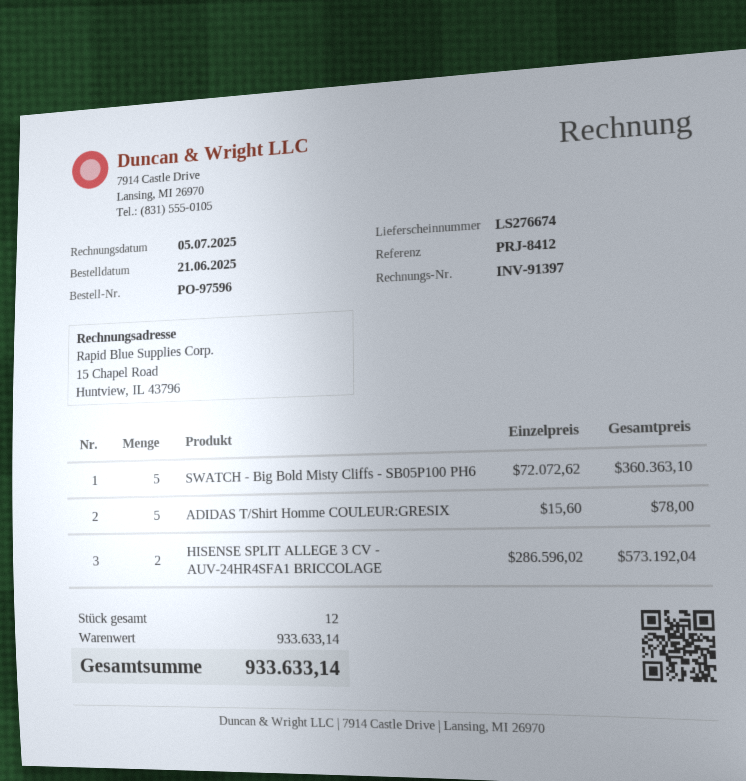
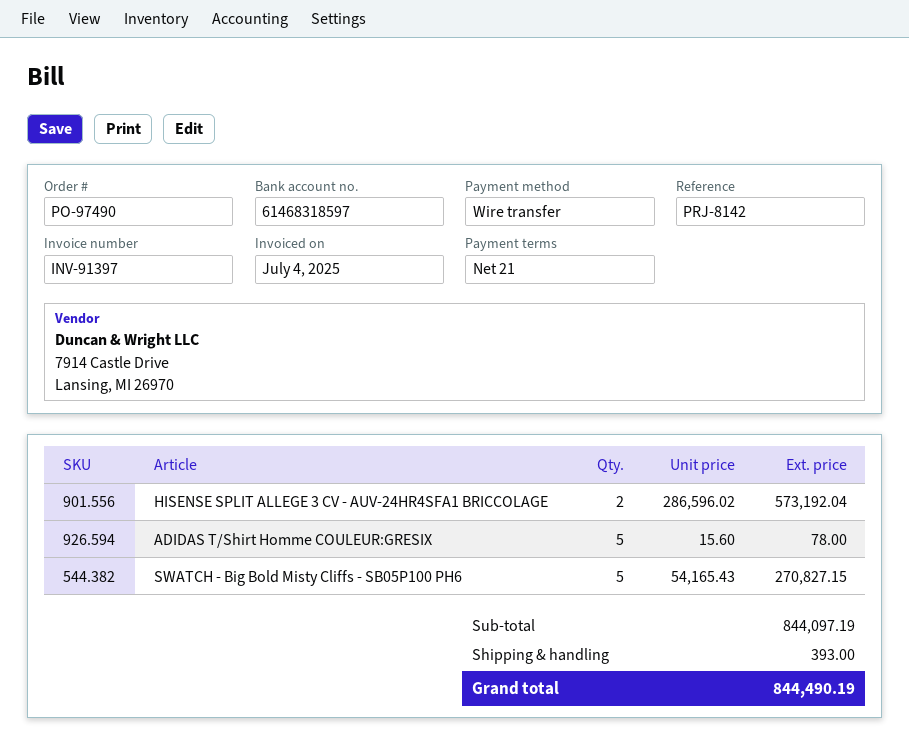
order number: PO-97596 -> PO-97490
invoice date: 2025-07-05 -> 2025-07-04
reference: PRJ-8412 -> PRJ-8142
SWATCH - Big Bold Misty Cliffs - SB05P100 PH6: 5 x 72072.62 = 360363.10 -> 5 x 54165.43 = 270827.15
subtotal: 933633.14 -> 844097.19
shipping: none -> 393.00
total: 933633.14 -> 844490.19

